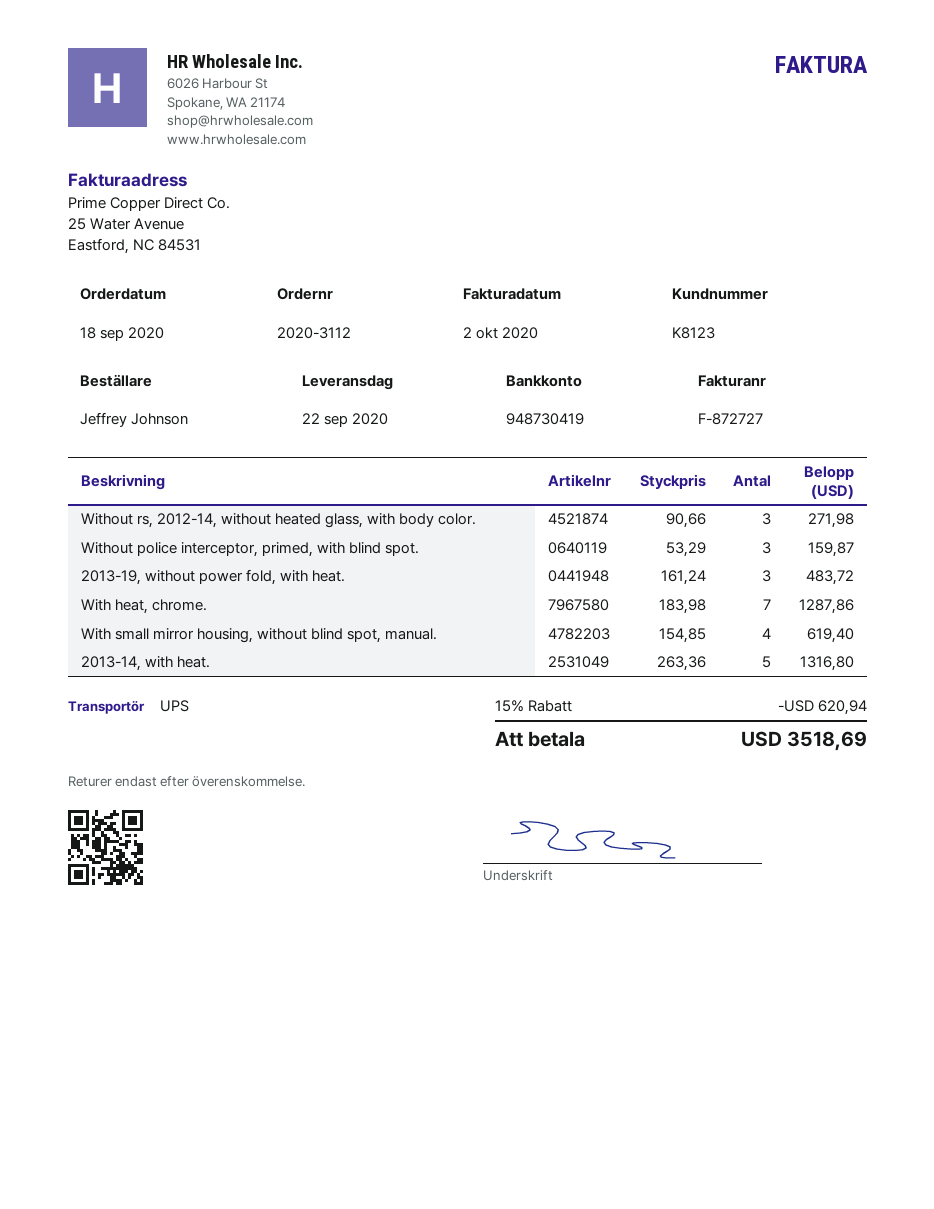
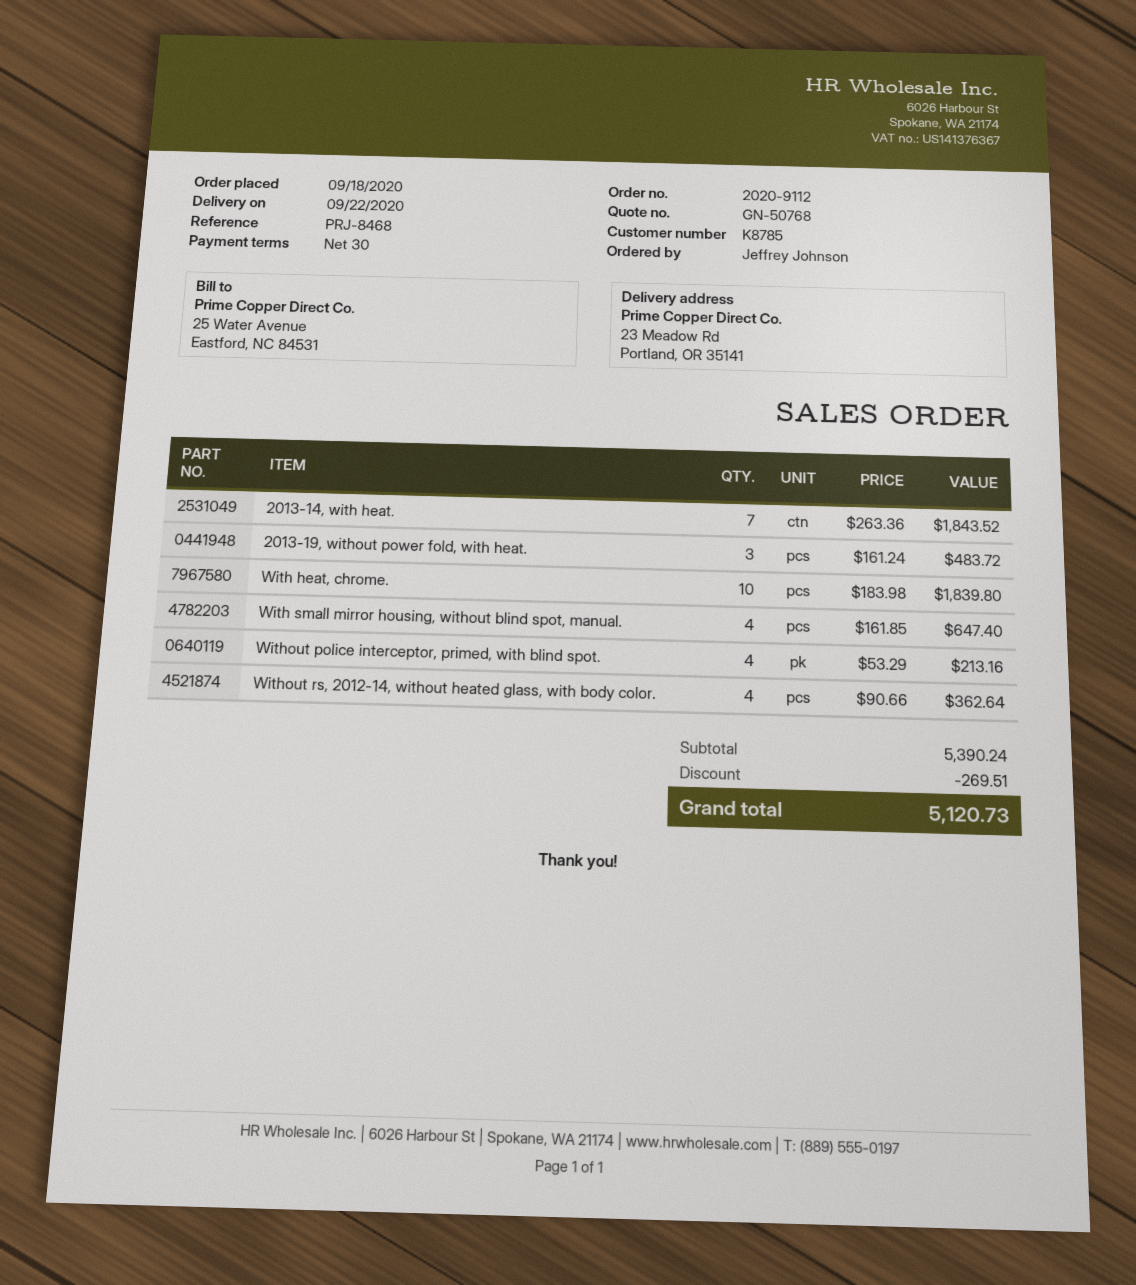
order number: 2020-3112 -> 2020-9112
customer number: K8123 -> K8785
Without rs, 2012-14, without heated glass, with body color.: 3 x 90.66 = 271.98 -> 4 x 90.66 = 362.64
Without police interceptor, primed, with blind spot.: 3 x 53.29 = 159.87 -> 4 x 53.29 = 213.16
With heat, chrome.: 7 x 183.98 = 1287.86 -> 10 x 183.98 = 1839.80
With small mirror housing, without blind spot, manual.: 4 x 154.85 = 619.40 -> 4 x 161.85 = 647.40
2013-14, with heat.: 5 x 263.36 = 1316.80 -> 7 x 263.36 = 1843.52
discount: 620.94 -> 269.51
total: 3518.69 -> 5120.73

